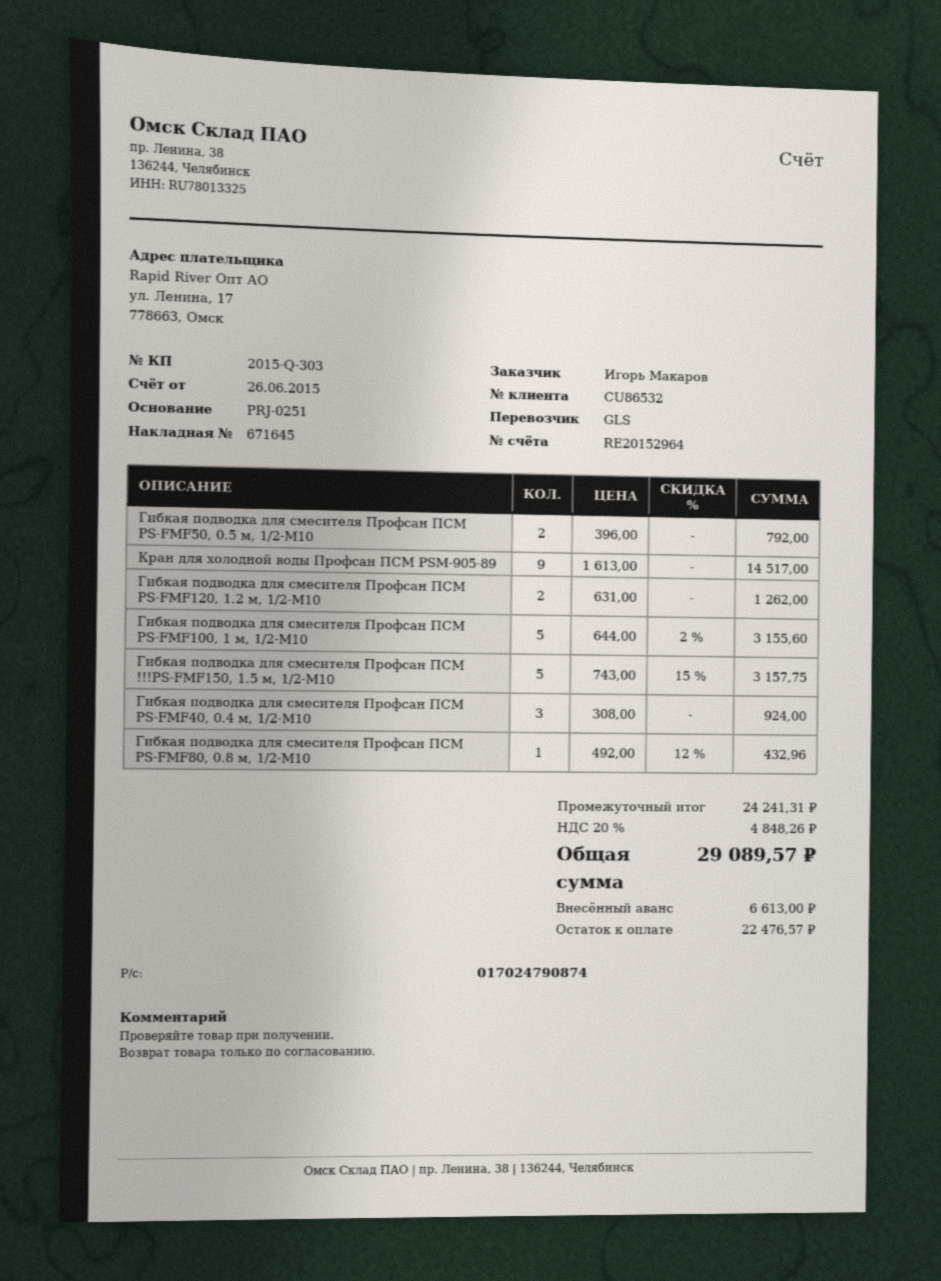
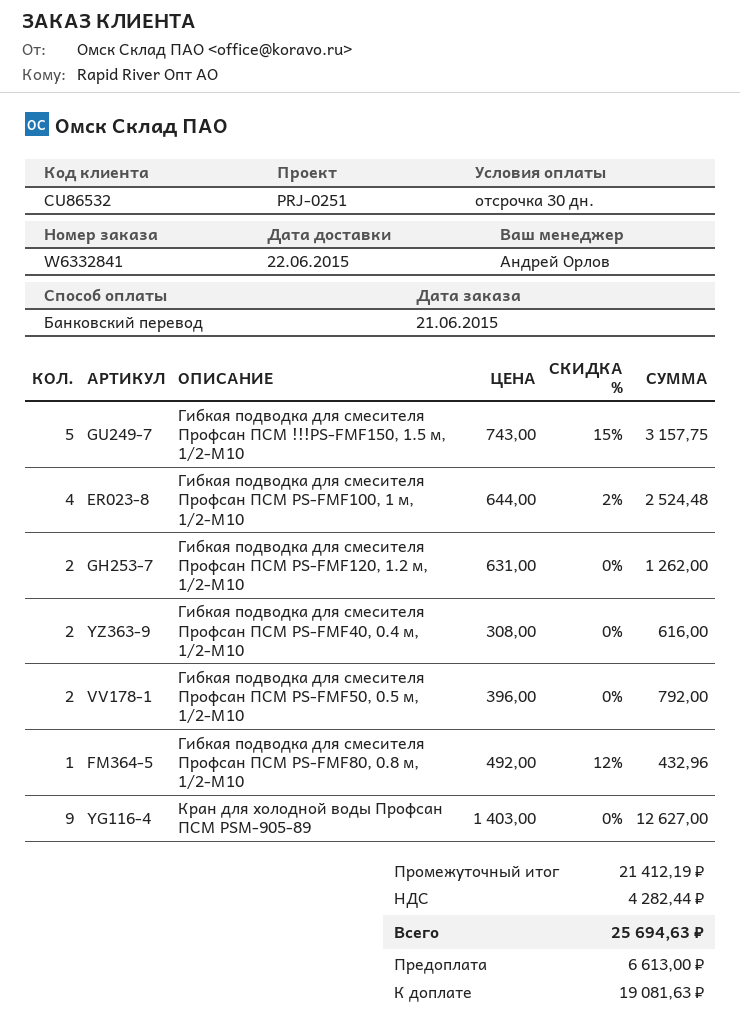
Кран для холодной воды Профсан ПСМ PSM-905-89: 9 x 1613.00 = 14517.00 -> 9 x 1403.00 = 12627.00
Гибкая подводка для смесителя Профсан ПСМ PS-FMF100, 1 м, 1/2-М10: 5 x 644.00 - 2% = 3155.60 -> 4 x 644.00 - 2% = 2524.48
Гибкая подводка для смесителя Профсан ПСМ PS-FMF40, 0.4 м, 1/2-М10: 3 x 308.00 = 924.00 -> 2 x 308.00 = 616.00
subtotal: 24241.31 -> 21412.19
tax: 4848.26 -> 4282.44
total: 29089.57 -> 25694.63
balance: 22476.57 -> 19081.63

